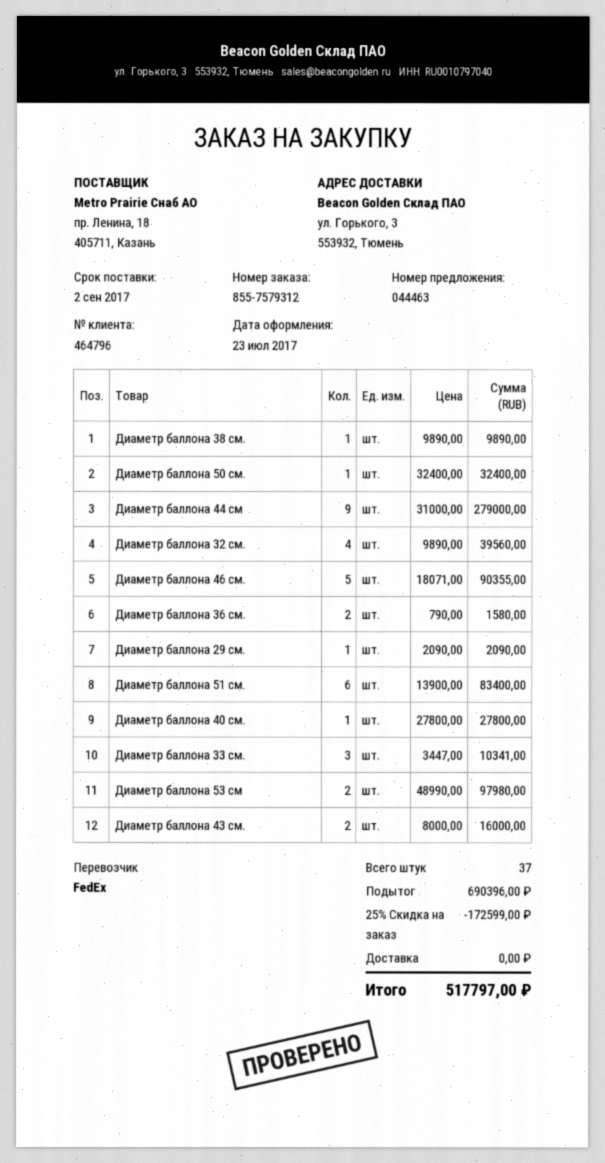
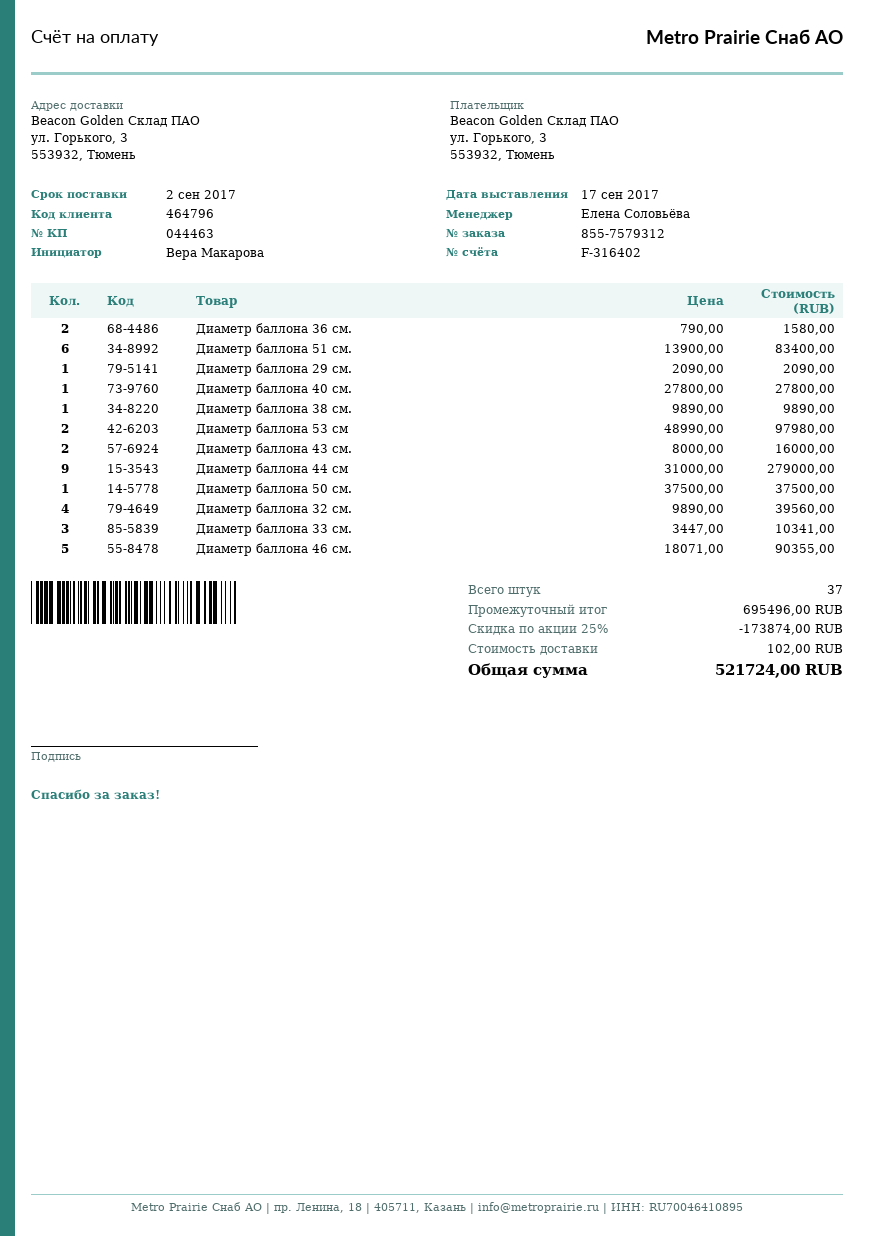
Диаметр баллона 50 см.: 1 x 32400.00 = 32400.00 -> 1 x 37500.00 = 37500.00
subtotal: 690396.00 -> 695496.00
discount: 25% = 172599.00 -> 25% = 173874.00
shipping: 0.00 -> 102.00
total: 517797.00 -> 521724.00

